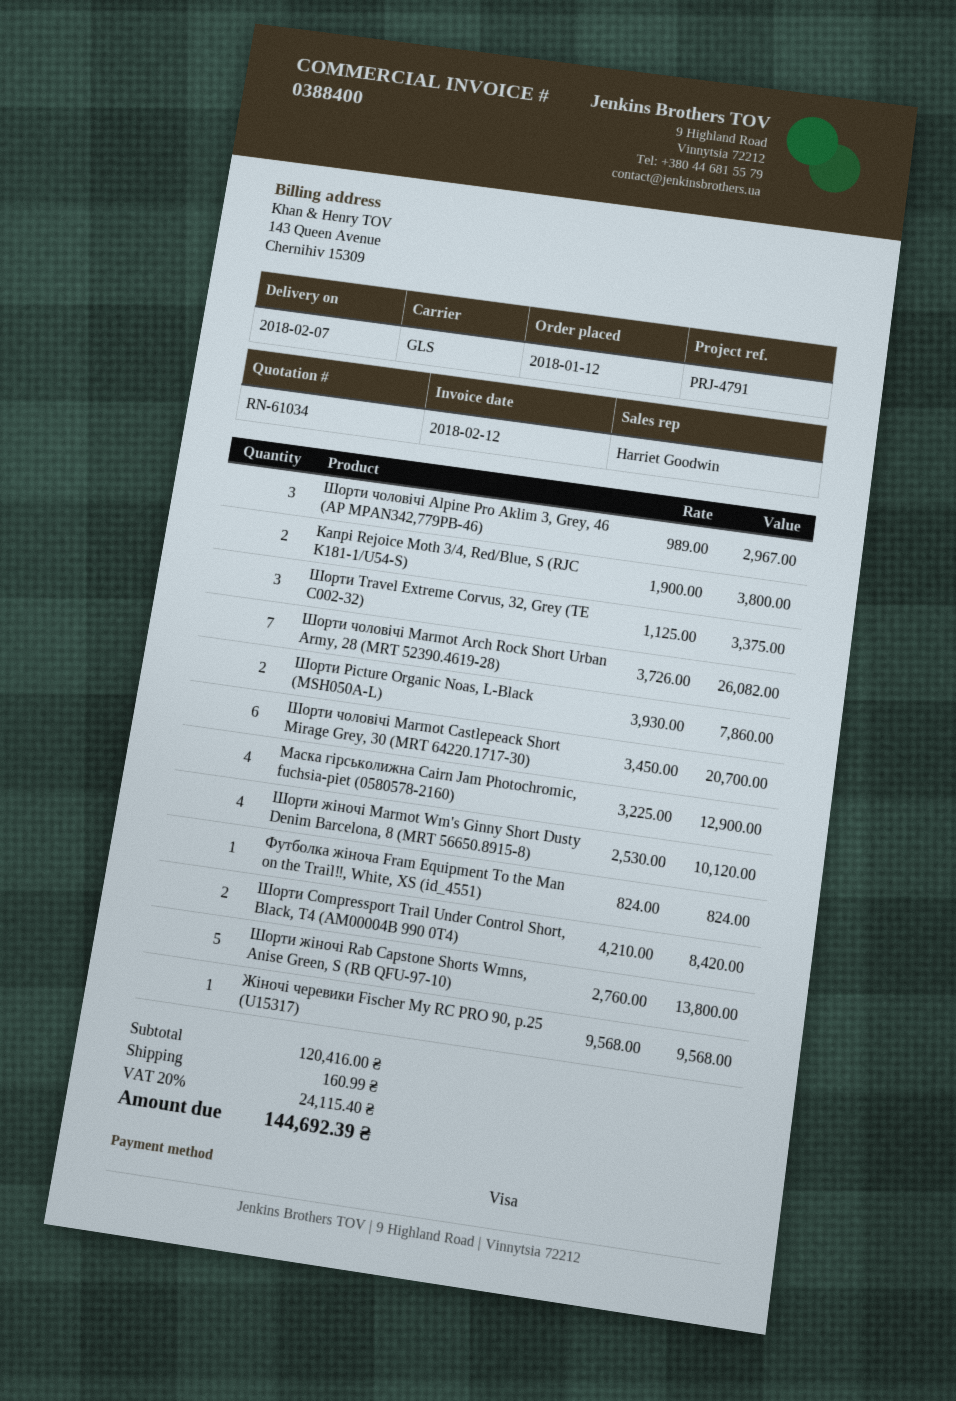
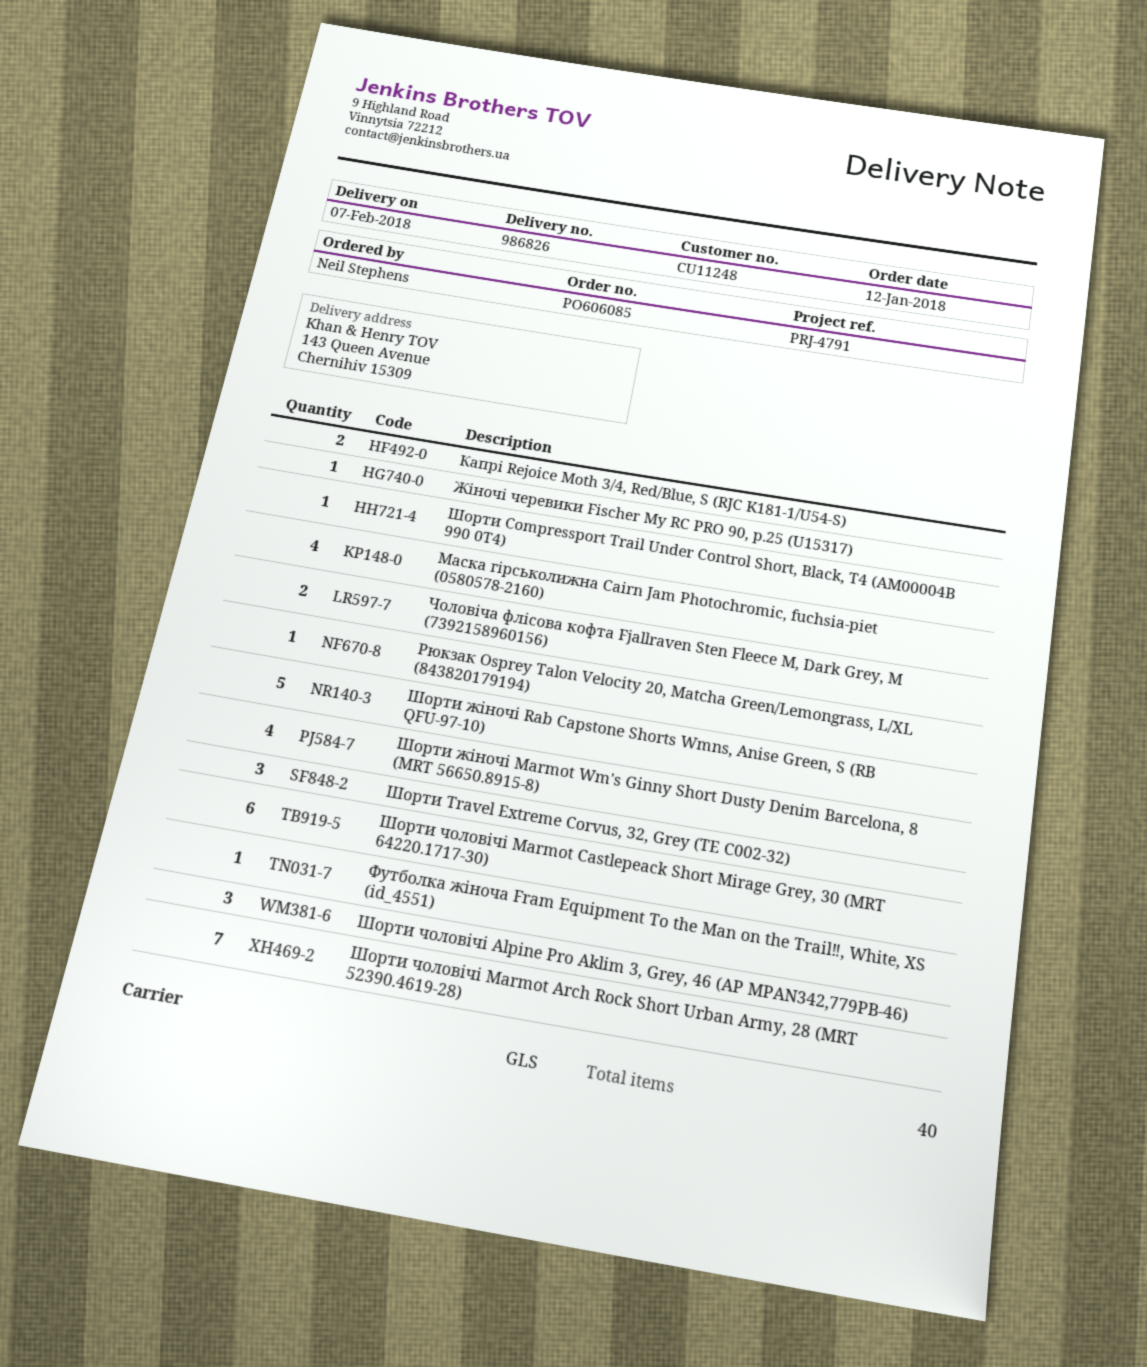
Шорти Picture Organic Noas, L-Black (MSH050A-L): 2 -> none
Шорти Compressport Trail Under Control Short, Black, T4 (AM00004B 990 0T4): 2 -> 1
Чоловіча флісова кофта Fjallraven Sten Fleece M, Dark Grey, M (7392158960156): none -> 2
Рюкзак Osprey Talon Velocity 20, Matcha Green/Lemongrass, L/XL (843820179194): none -> 1

